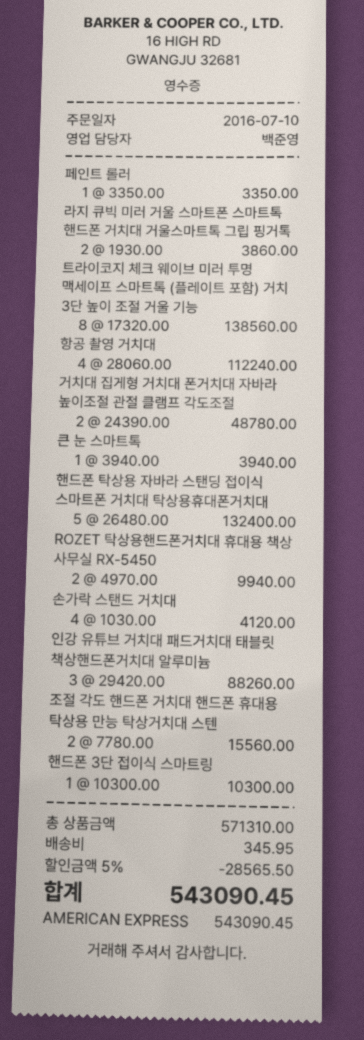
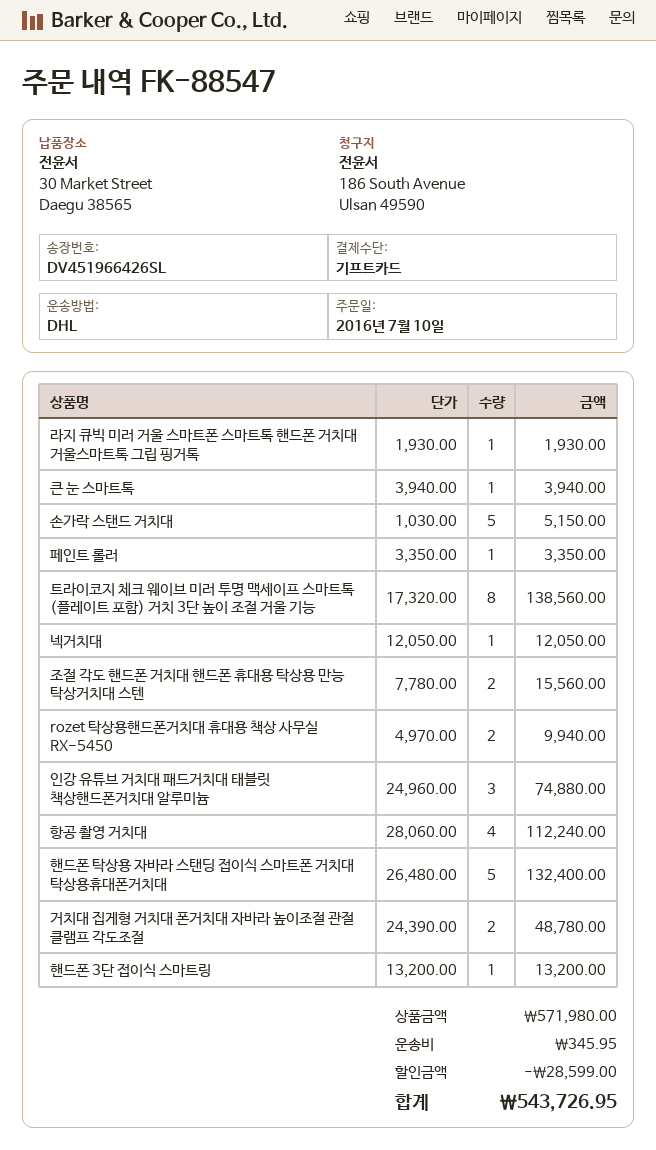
payment method: American Express -> gift card
라지 큐빅 미러 거울 스마트폰 스마트톡 핸드폰 거치대 거울스마트톡 그립 핑거톡: 2 x 1930.00 = 3860.00 -> 1 x 1930.00 = 1930.00
손가락 스탠드 거치대: 4 x 1030.00 = 4120.00 -> 5 x 1030.00 = 5150.00
인강 유튜브 거치대 패드거치대 태블릿 책상핸드폰거치대 알루미늄: 3 x 29420.00 = 88260.00 -> 3 x 24960.00 = 74880.00
핸드폰 3단 접이식 스마트링: 1 x 10300.00 = 10300.00 -> 1 x 13200.00 = 13200.00
넥거치대: none -> 1 x 12050.00 = 12050.00
subtotal: 571310.00 -> 571980.00
discount: 28565.50 -> 28599.00
total: 543090.45 -> 543726.95

